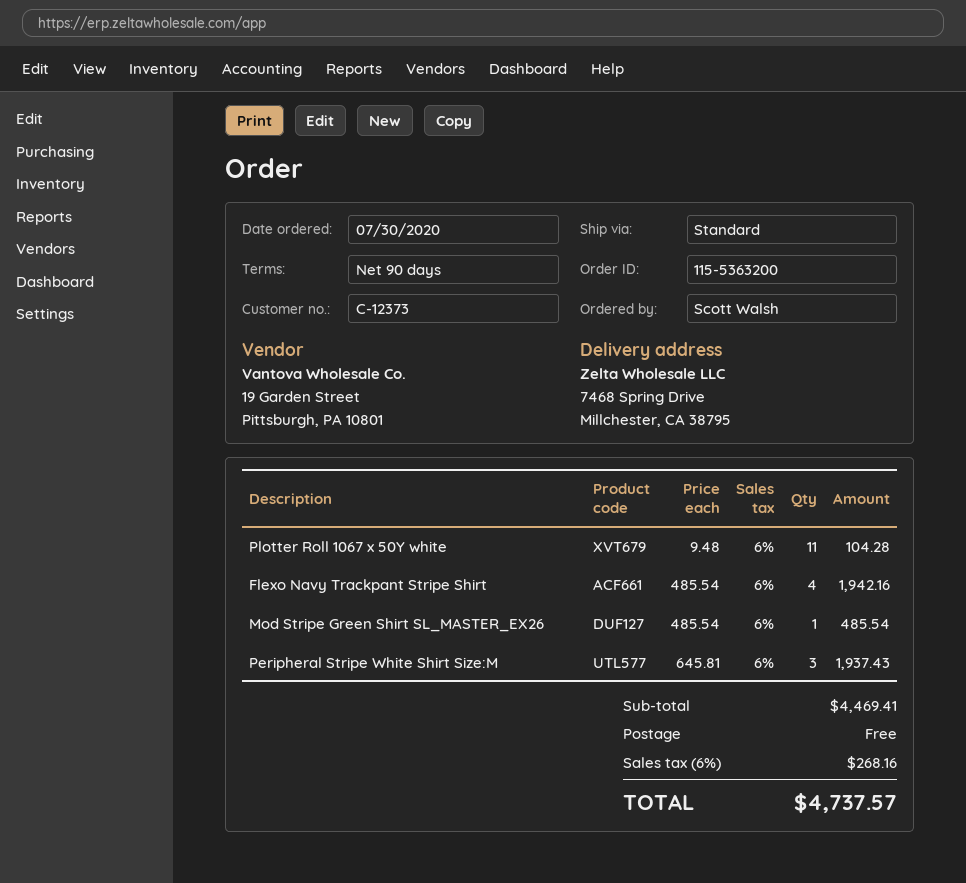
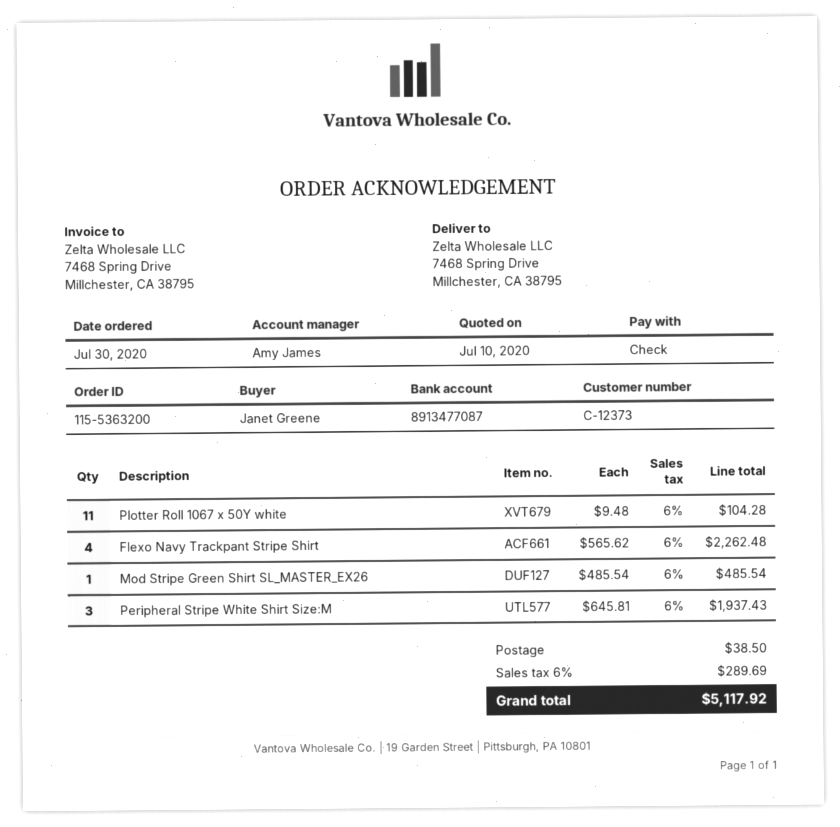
ordered by: Scott Walsh -> Janet Greene
Flexo Navy Trackpant Stripe Shirt: 4 x 485.54 = 1942.16 -> 4 x 565.62 = 2262.48
shipping: 0.00 -> 38.50
tax: 6% = 268.16 -> 6% = 289.69
total: 4737.57 -> 5117.92

